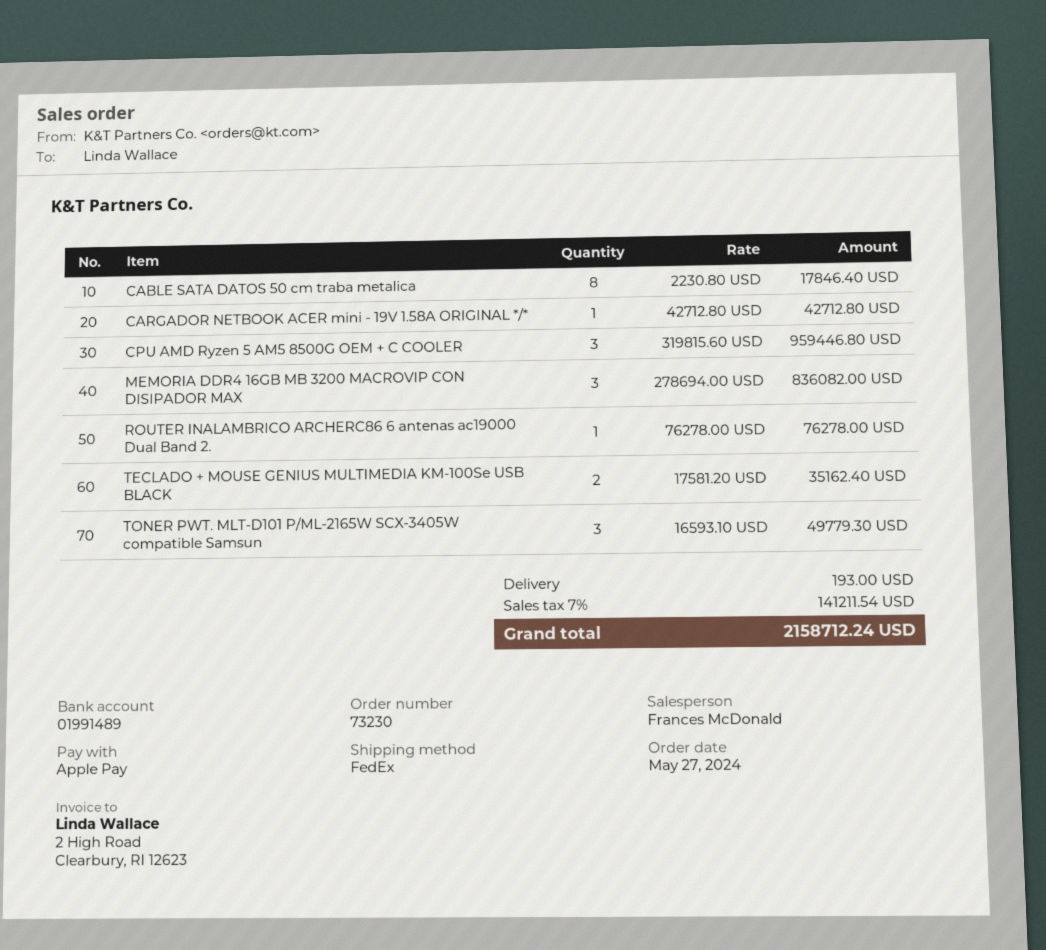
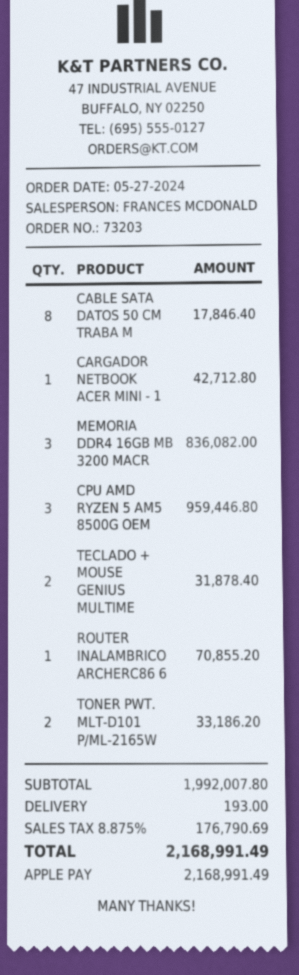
order number: 73230 -> 73203
ROUTER INALAMBRICO ARCHERC86 6 antenas ac19000 Dual Band 2.: 1 for 76278.00 -> 1 for 70855.20
TECLADO + MOUSE GENIUS MULTIMEDIA KM-100Se USB BLACK: 2 for 35162.40 -> 2 for 31878.40
TONER PWT. MLT-D101 P/ML-2165W SCX-3405W compatible Samsun: 3 for 49779.30 -> 2 for 33186.20
tax: 7% = 141211.54 -> 8.875% = 176790.69
total: 2158712.24 -> 2168991.49

